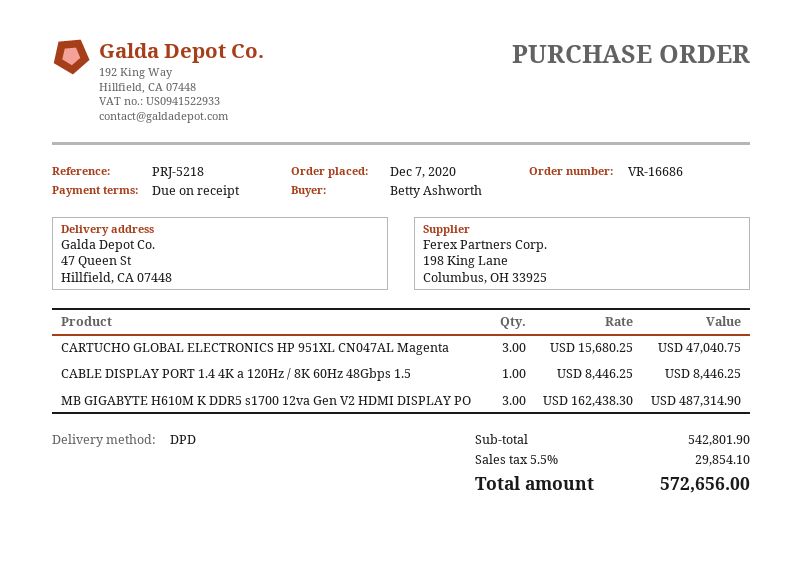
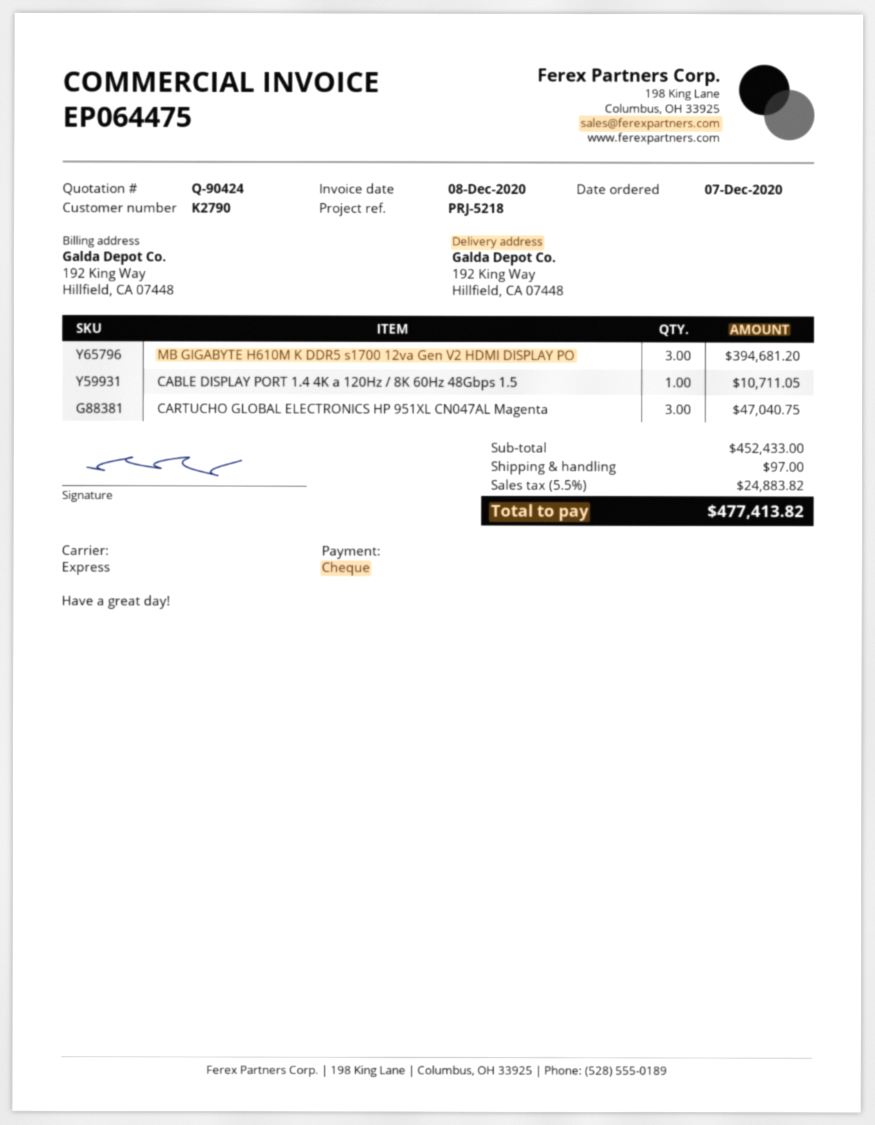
shipping method: DPD -> express
ship to: 47 Queen St, Hillfield, CA 07448 -> 192 King Way, Hillfield, CA 07448
CABLE DISPLAY PORT 1.4 4K a 120Hz / 8K 60Hz 48Gbps 1.5: 1 for 8446.25 -> 1 for 10711.05
MB GIGABYTE H610M K DDR5 s1700 12va Gen V2 HDMI DISPLAY PO: 3 for 487314.90 -> 3 for 394681.20
subtotal: 542801.90 -> 452433.00
shipping: none -> 97.00
tax: 5.5% = 29854.10 -> 5.5% = 24883.82
total: 572656.00 -> 477413.82

